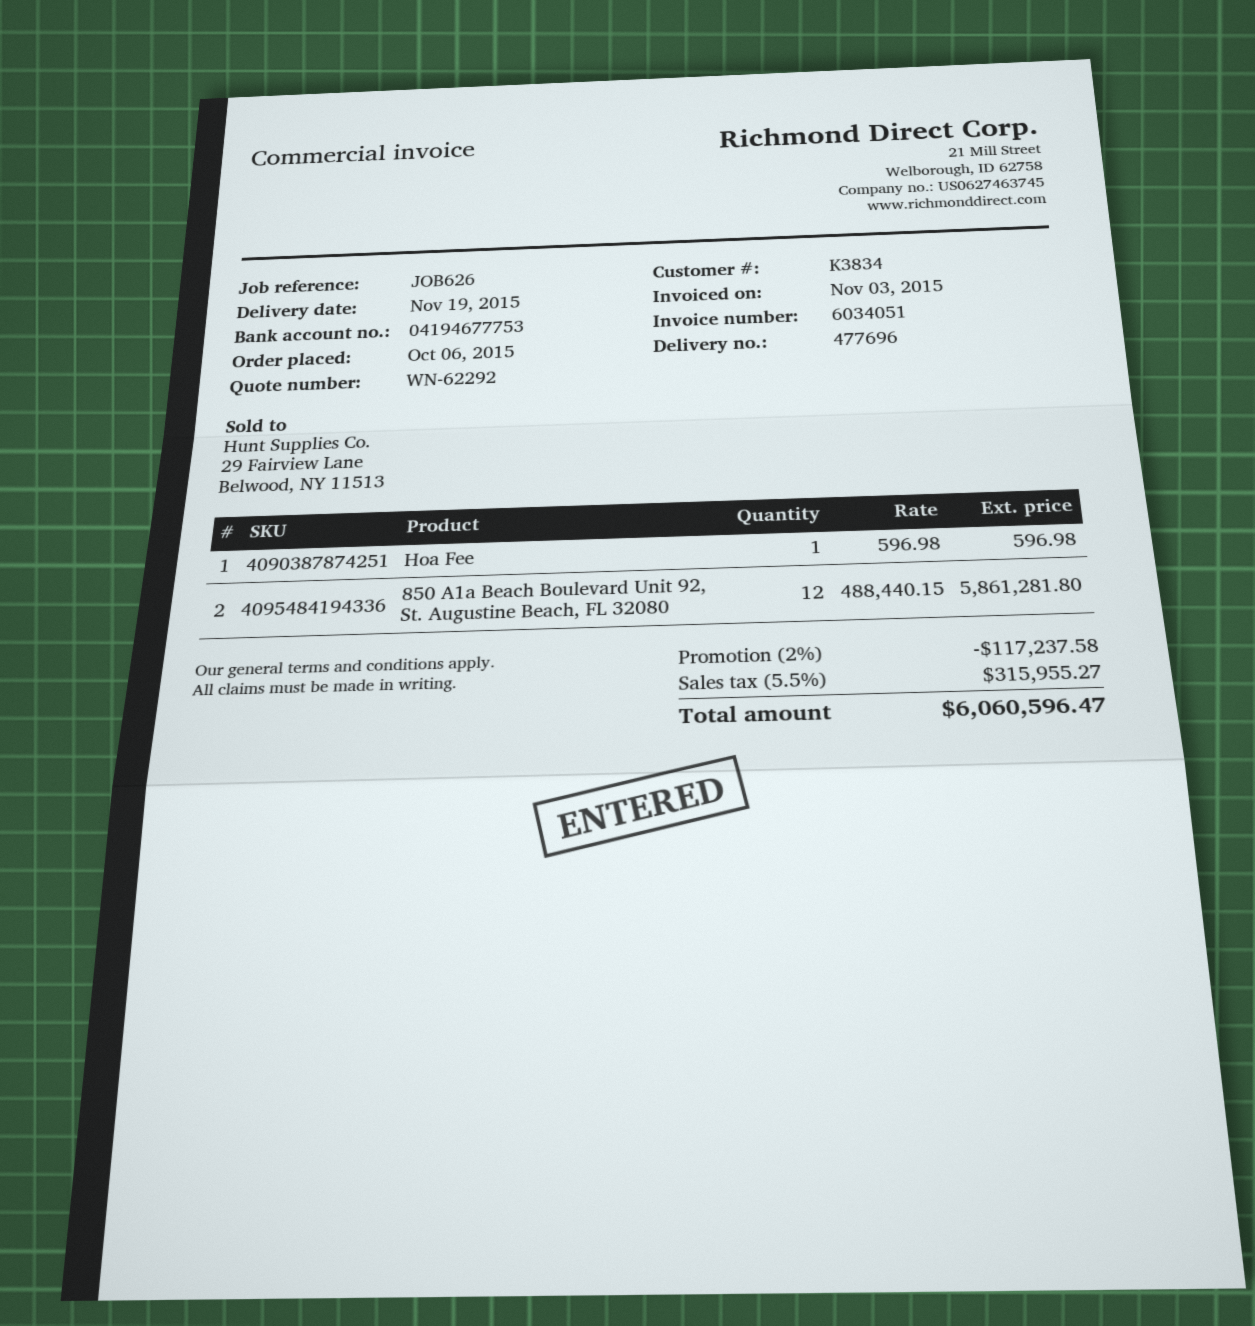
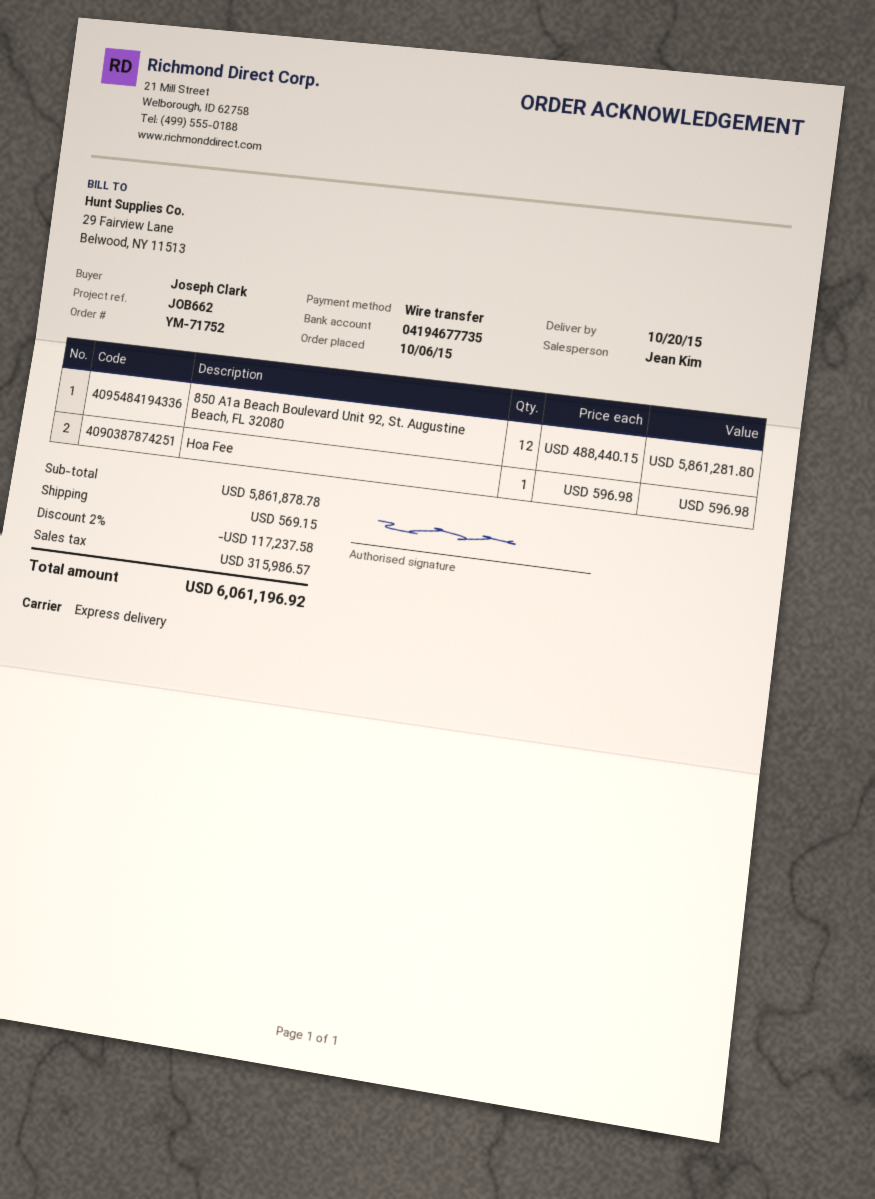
delivery date: 2015-11-19 -> 2015-10-20
reference: JOB626 -> JOB662
bank account: 04194677753 -> 04194677735
shipping: none -> 569.15
tax: 315955.27 -> 315986.57
total: 6060596.47 -> 6061196.92

